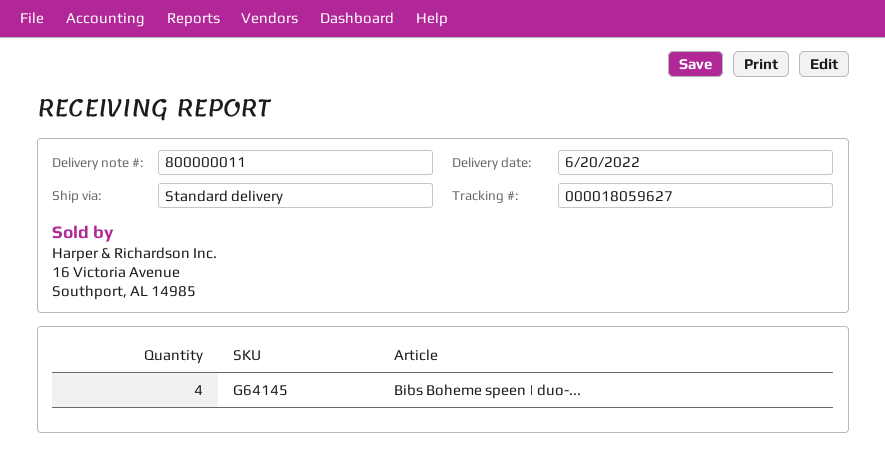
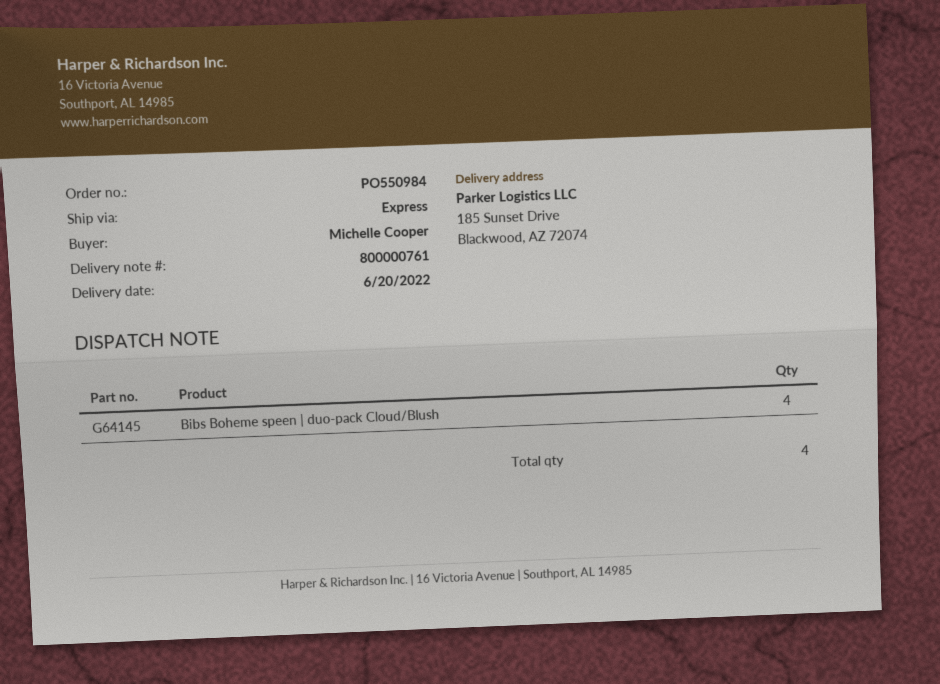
delivery note number: 800000011 -> 800000761
shipping method: standard -> express

